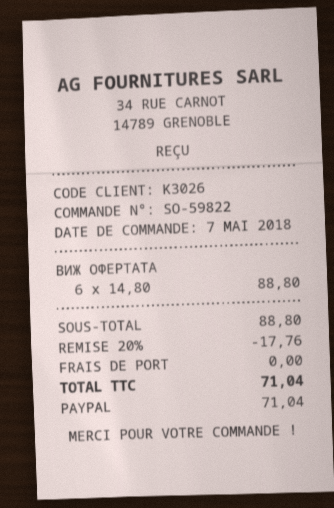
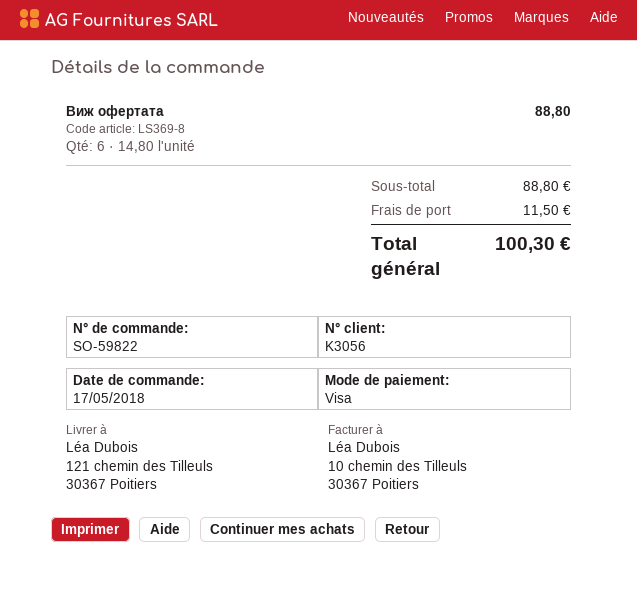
order date: 2018-05-07 -> 2018-05-17
customer number: K3026 -> K3056
payment method: PayPal -> Visa
discount: 20% = 17.76 -> none
shipping: 0.00 -> 11.50
total: 71.04 -> 100.30

